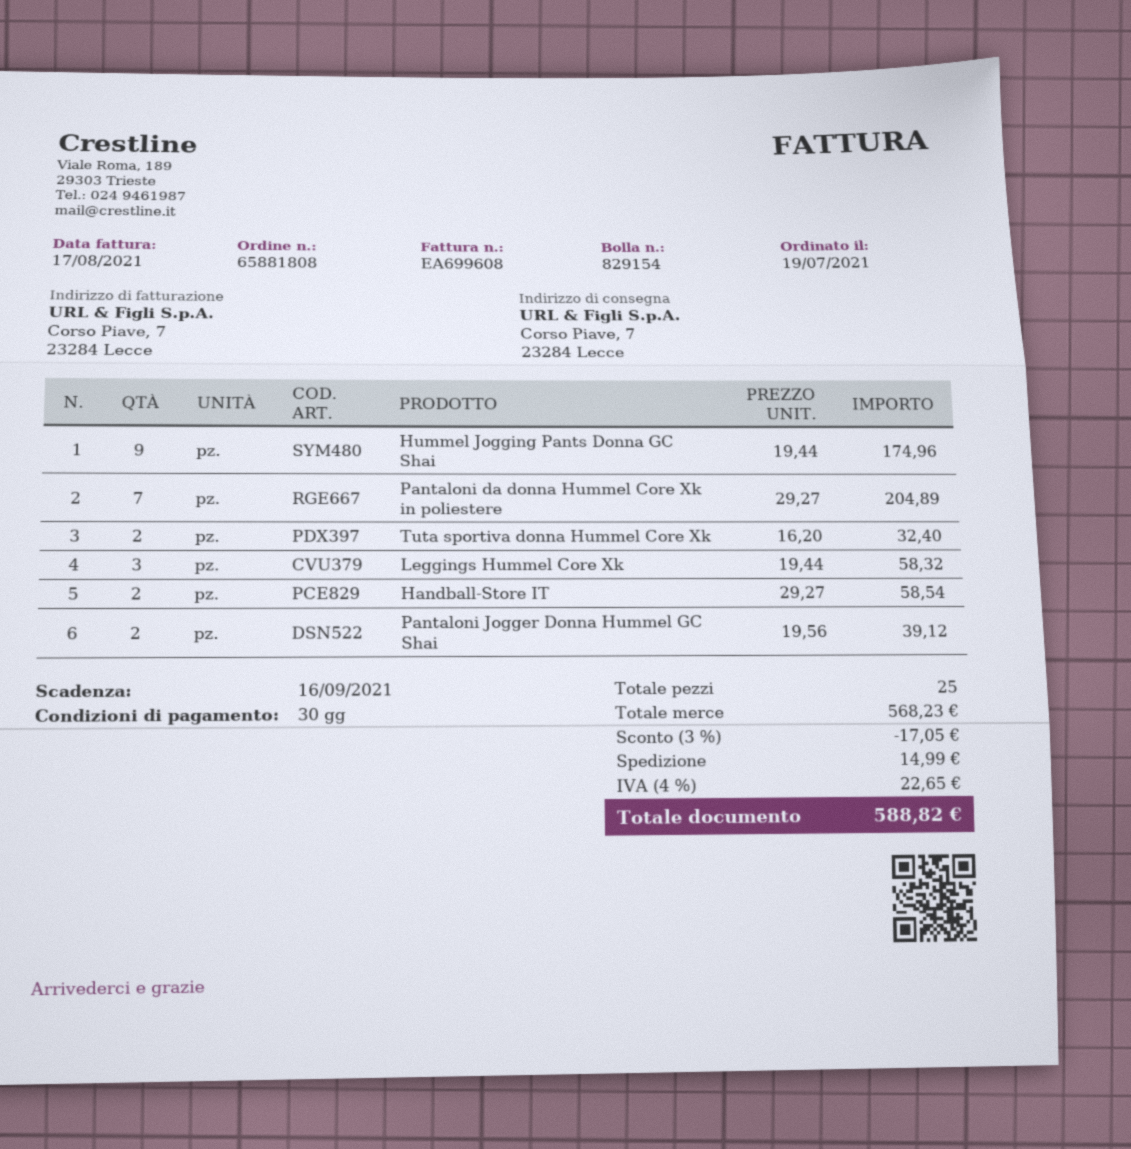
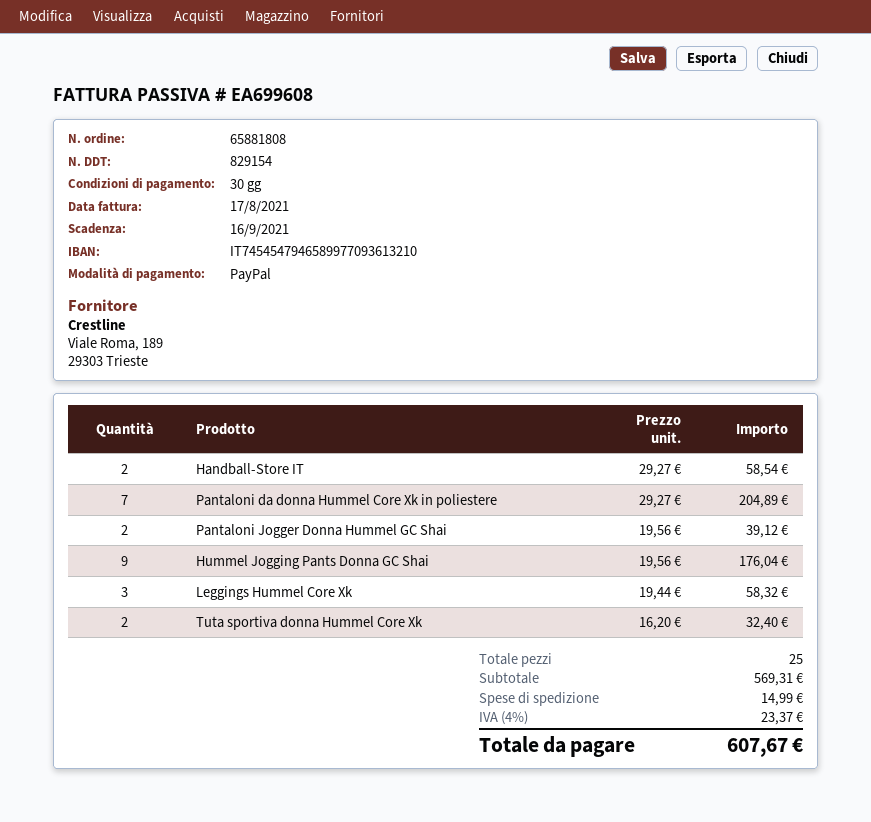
Hummel Jogging Pants Donna GC Shai: 9 x 19.44 = 174.96 -> 9 x 19.56 = 176.04
subtotal: 568.23 -> 569.31
discount: 3% = 17.05 -> none
tax: 4% = 22.65 -> 4% = 23.37
total: 588.82 -> 607.67

